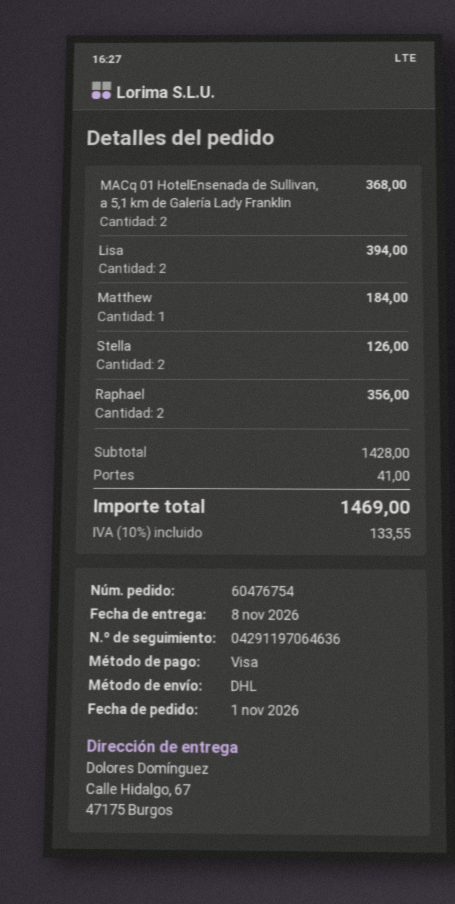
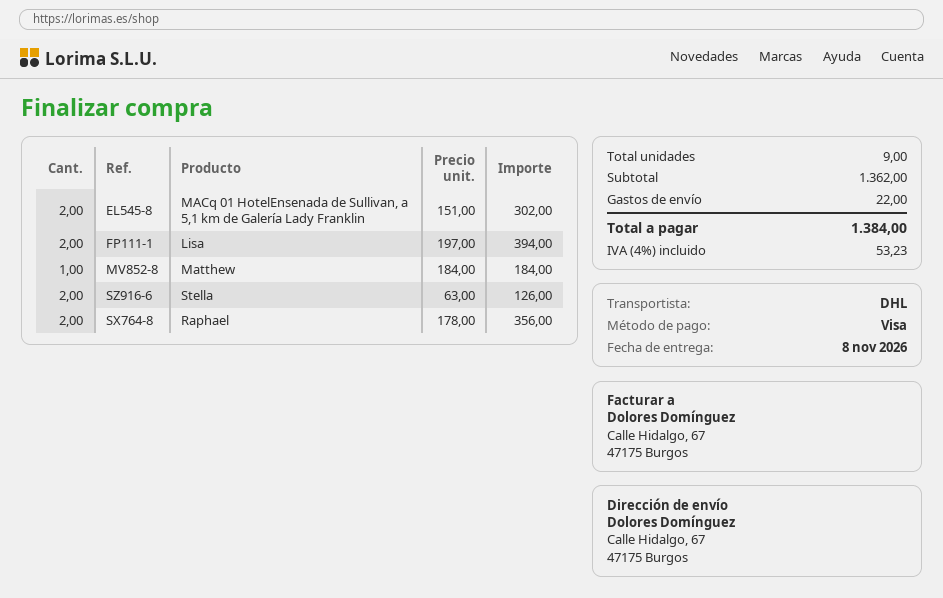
MACq 01 HotelEnsenada de Sullivan, a 5,1 km de Galería Lady Franklin: 2 for 368.00 -> 2 for 302.00
subtotal: 1428.00 -> 1362.00
shipping: 41.00 -> 22.00
tax: 10% = 133.55 -> 4% = 53.23
total: 1469.00 -> 1384.00

